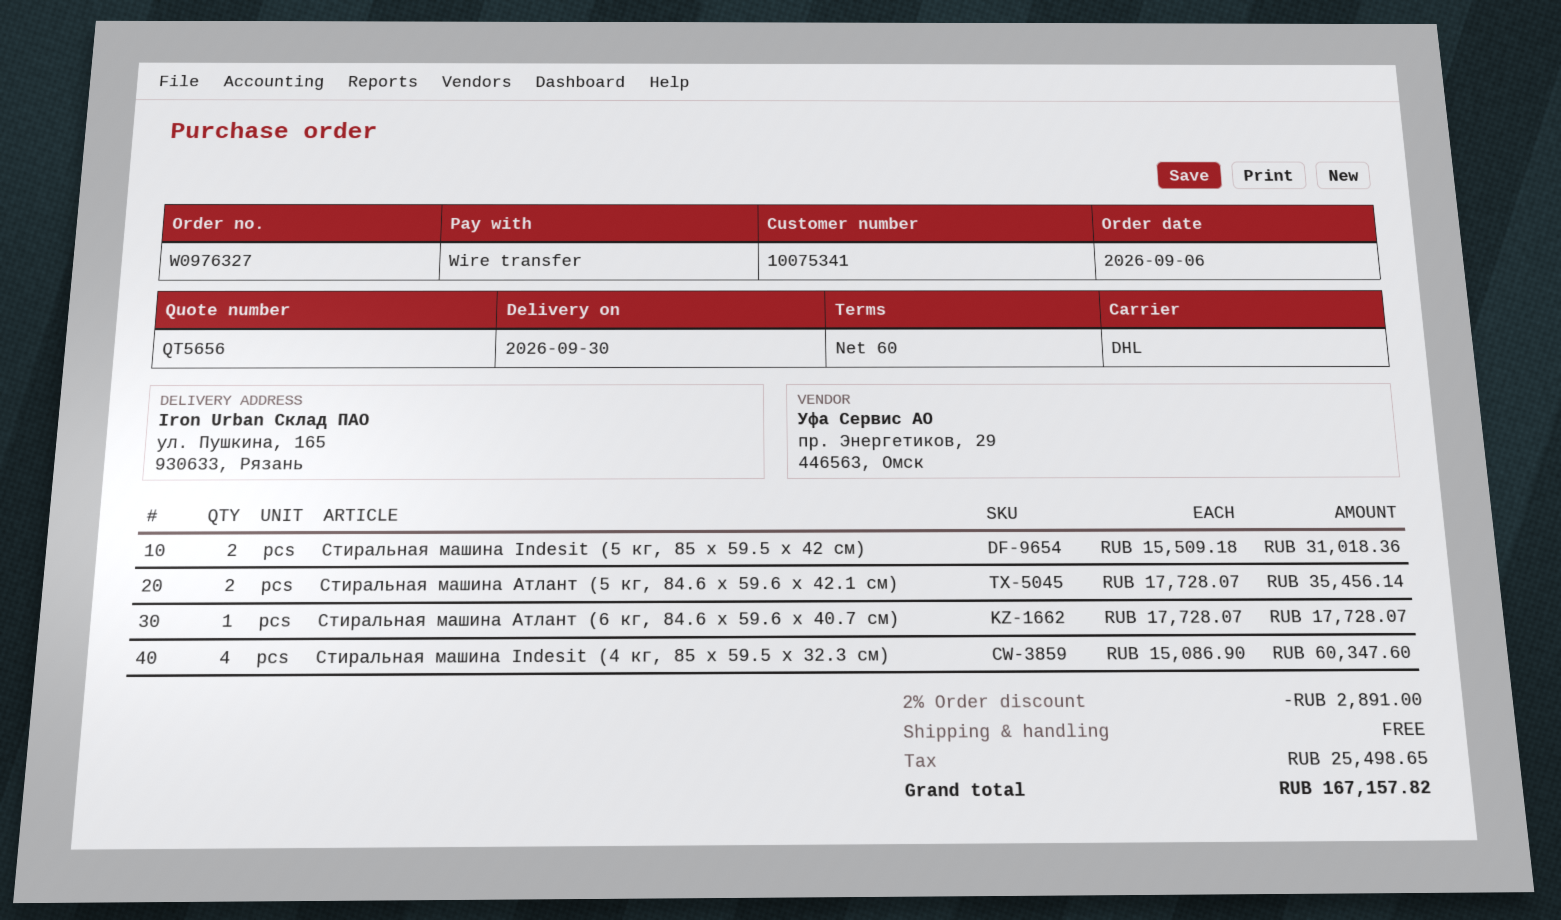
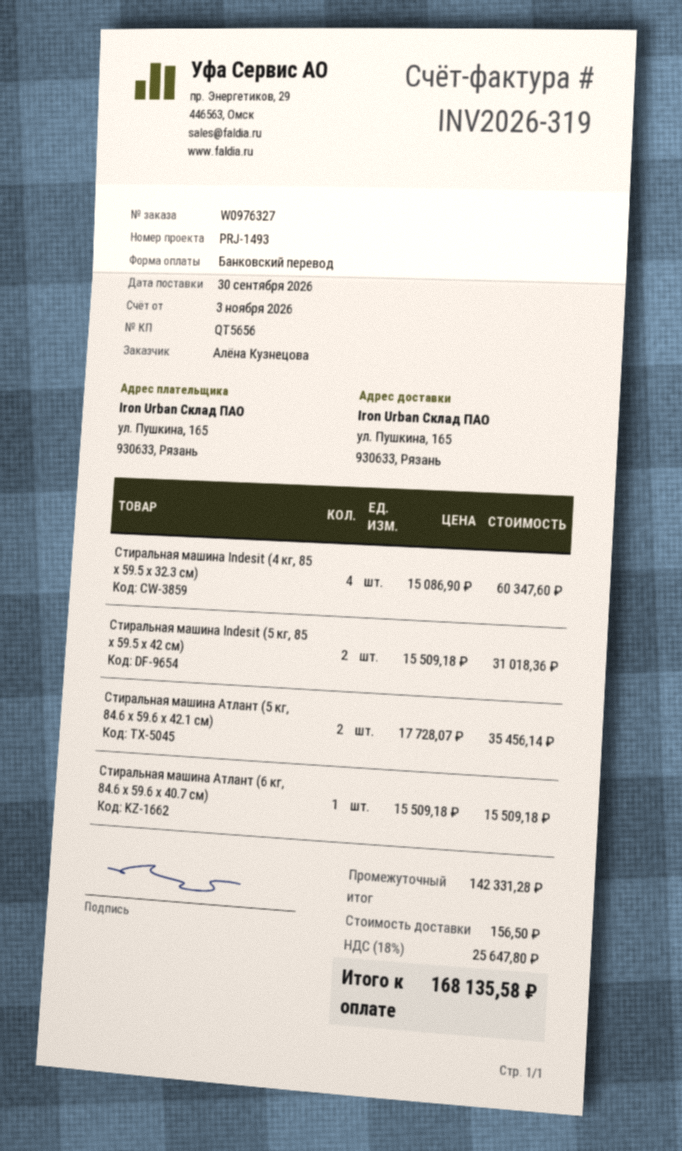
Стиральная машина Атлант (6 кг, 84.6 х 59.6 х 40.7 см): 1 x 17728.07 = 17728.07 -> 1 x 15509.18 = 15509.18
discount: 2% = 2891.00 -> none
shipping: 0.00 -> 156.50
tax: 25498.65 -> 25647.80
total: 167157.82 -> 168135.58

